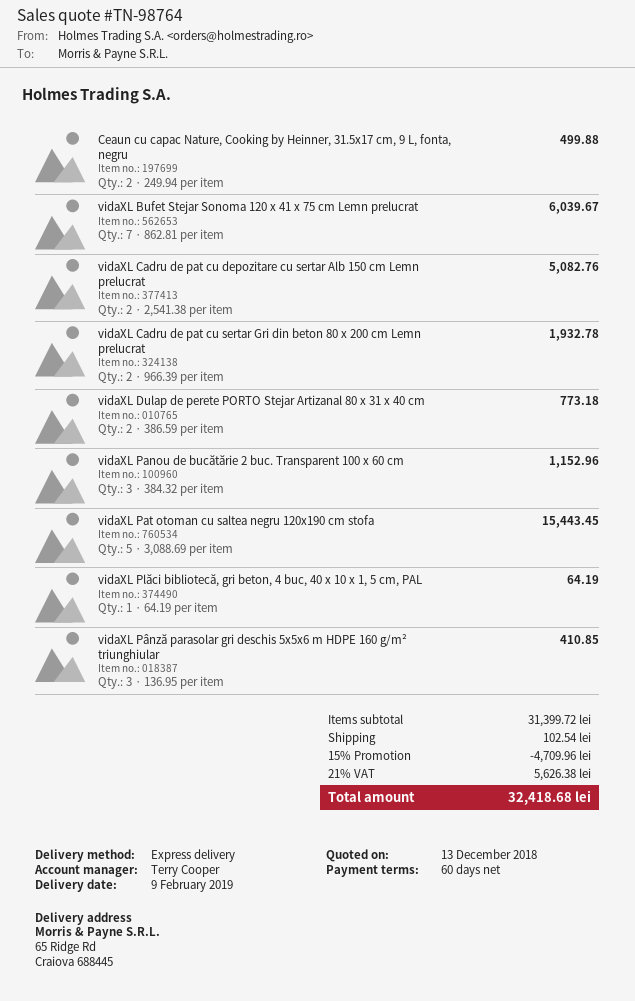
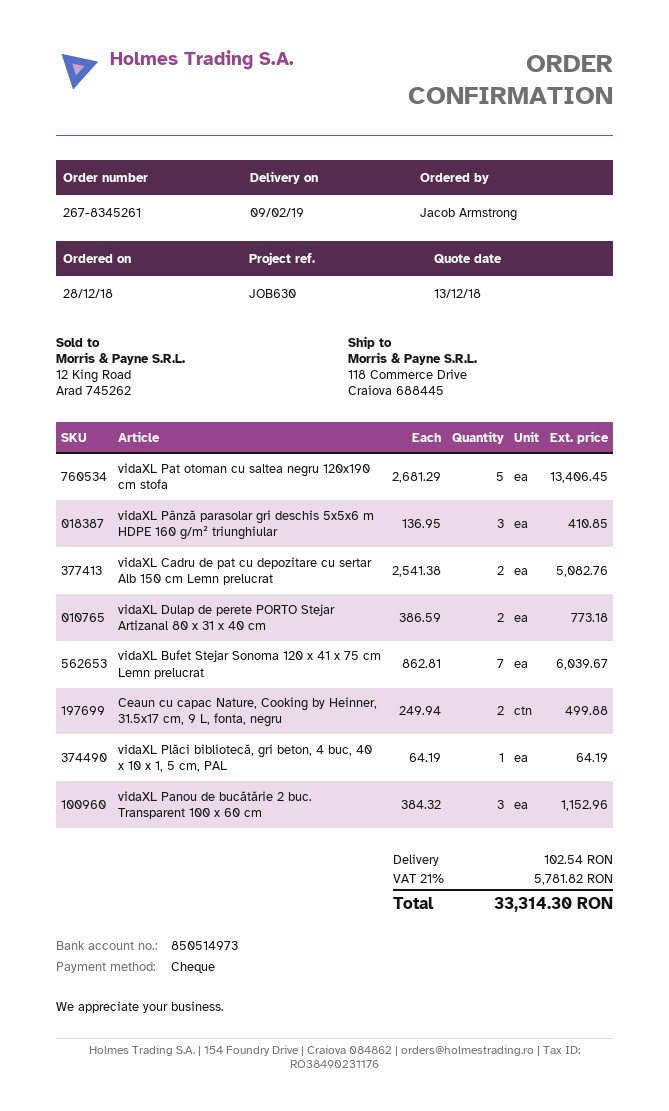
ship to: 65 Ridge Rd, Craiova 688445 -> 118 Commerce Drive, Craiova 688445
vidaXL Cadru de pat cu sertar Gri din beton 80 x 200 cm Lemn prelucrat: 2 x 966.39 = 1932.78 -> none
vidaXL Pat otoman cu saltea negru 120x190 cm stofa: 5 x 3088.69 = 15443.45 -> 5 x 2681.29 = 13406.45
discount: 15% = 4709.96 -> none
tax: 21% = 5626.38 -> 21% = 5781.82
total: 32418.68 -> 33314.30

